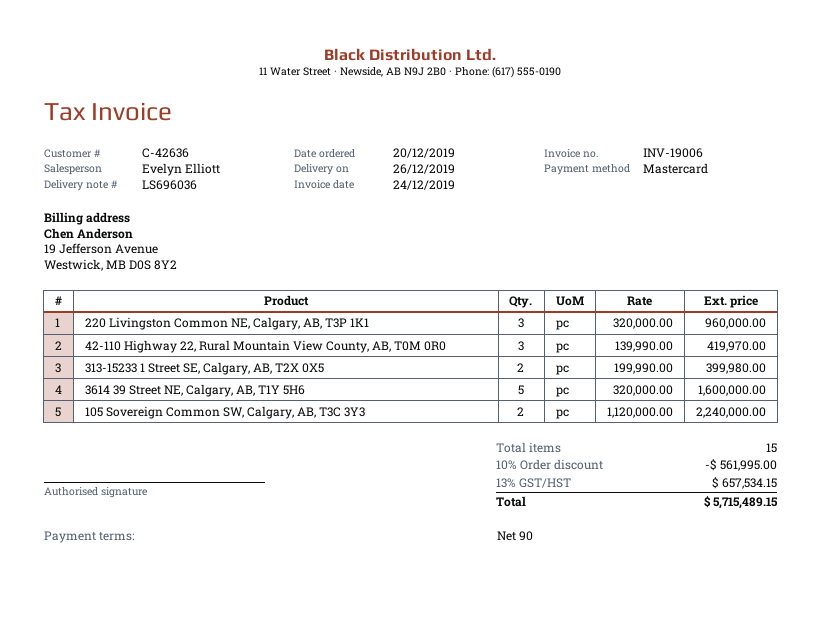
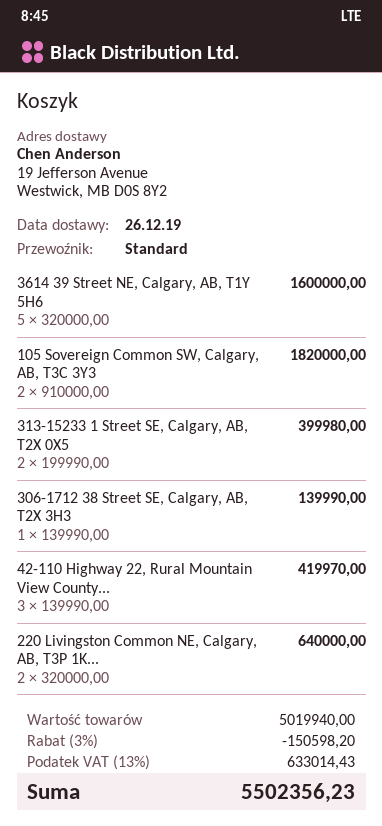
220 Livingston Common NE, Calgary, AB, T3P 1K1: 3 x 320000.00 = 960000.00 -> 2 x 320000.00 = 640000.00
105 Sovereign Common SW, Calgary, AB, T3C 3Y3: 2 x 1120000.00 = 2240000.00 -> 2 x 910000.00 = 1820000.00
306-1712 38 Street SE, Calgary, AB, T2X 3H3: none -> 1 x 139990.00 = 139990.00
discount: 10% = 561995.00 -> 3% = 150598.20
tax: 13% = 657534.15 -> 13% = 633014.43
total: 5715489.15 -> 5502356.23

